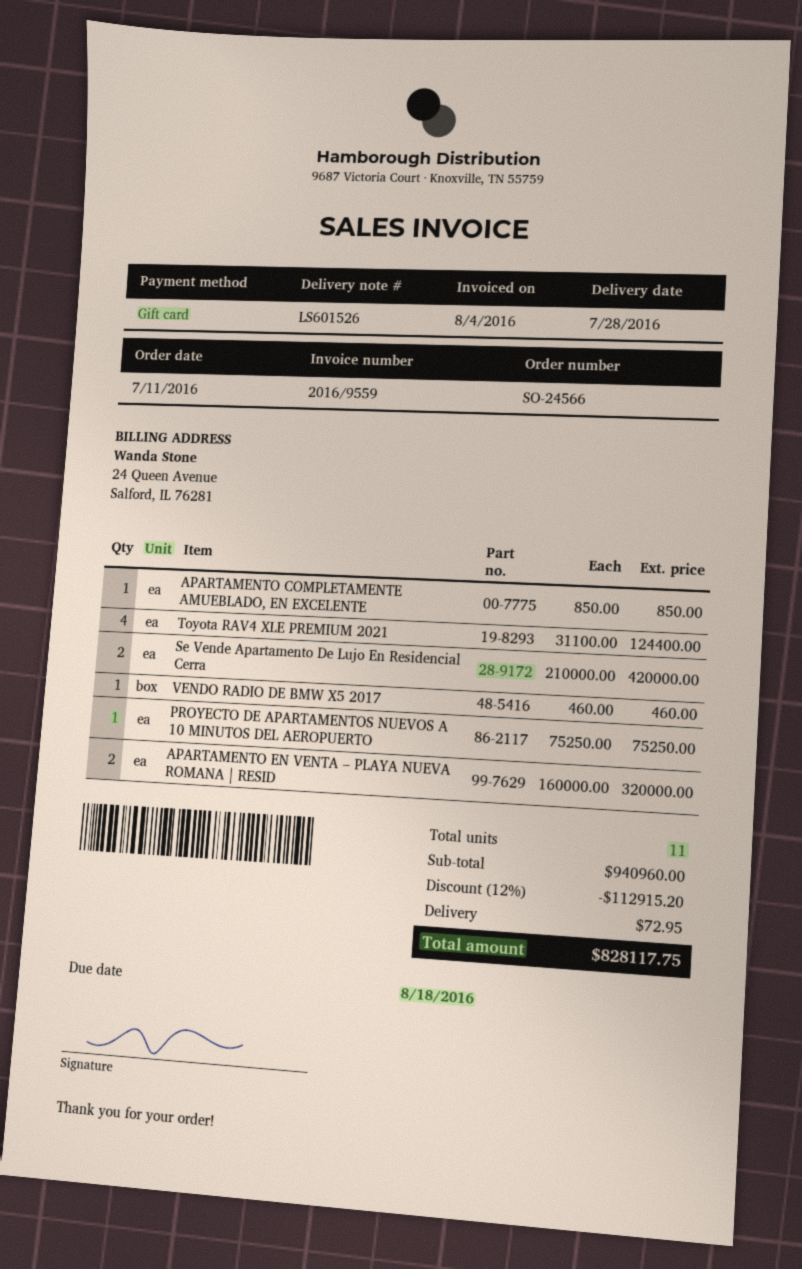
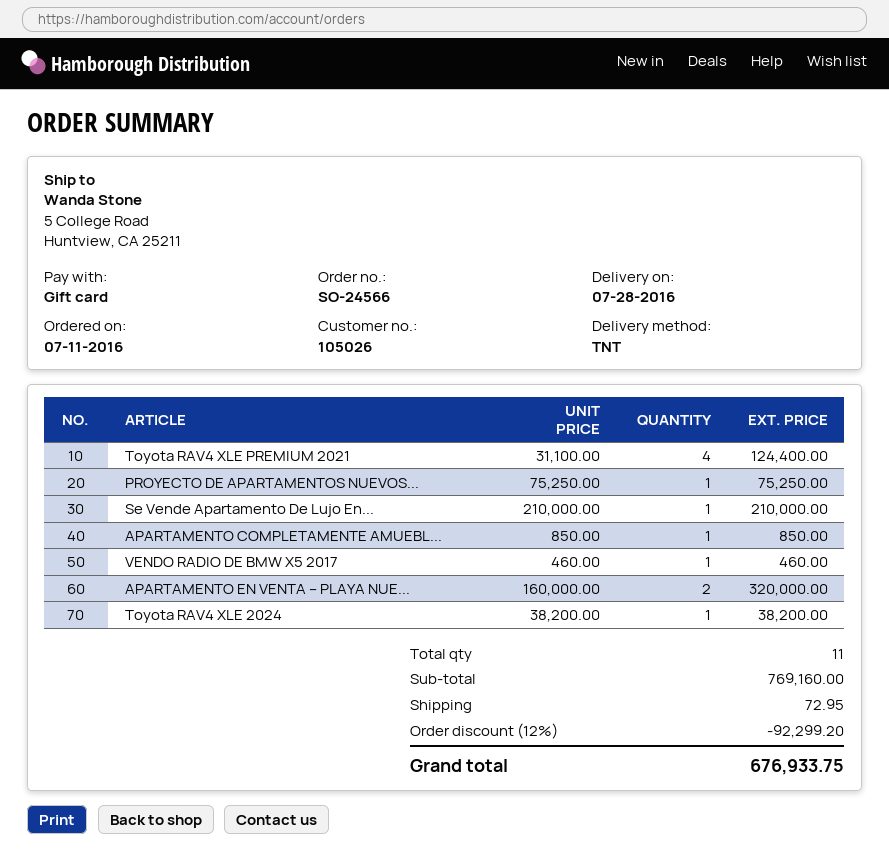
Se Vende Apartamento De Lujo En Residencial Cerra: 2 x 210000.00 = 420000.00 -> 1 x 210000.00 = 210000.00
Toyota RAV4 XLE 2024: none -> 1 x 38200.00 = 38200.00
subtotal: 940960.00 -> 769160.00
discount: 12% = 112915.20 -> 12% = 92299.20
total: 828117.75 -> 676933.75

